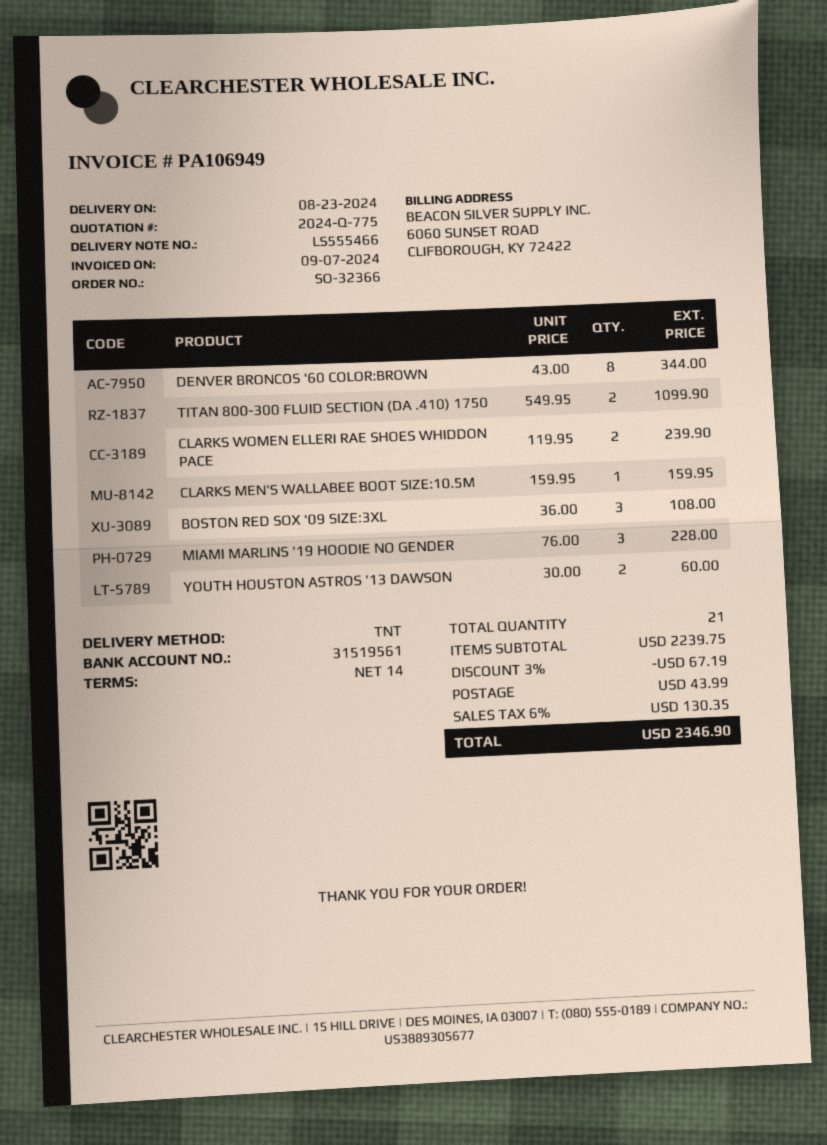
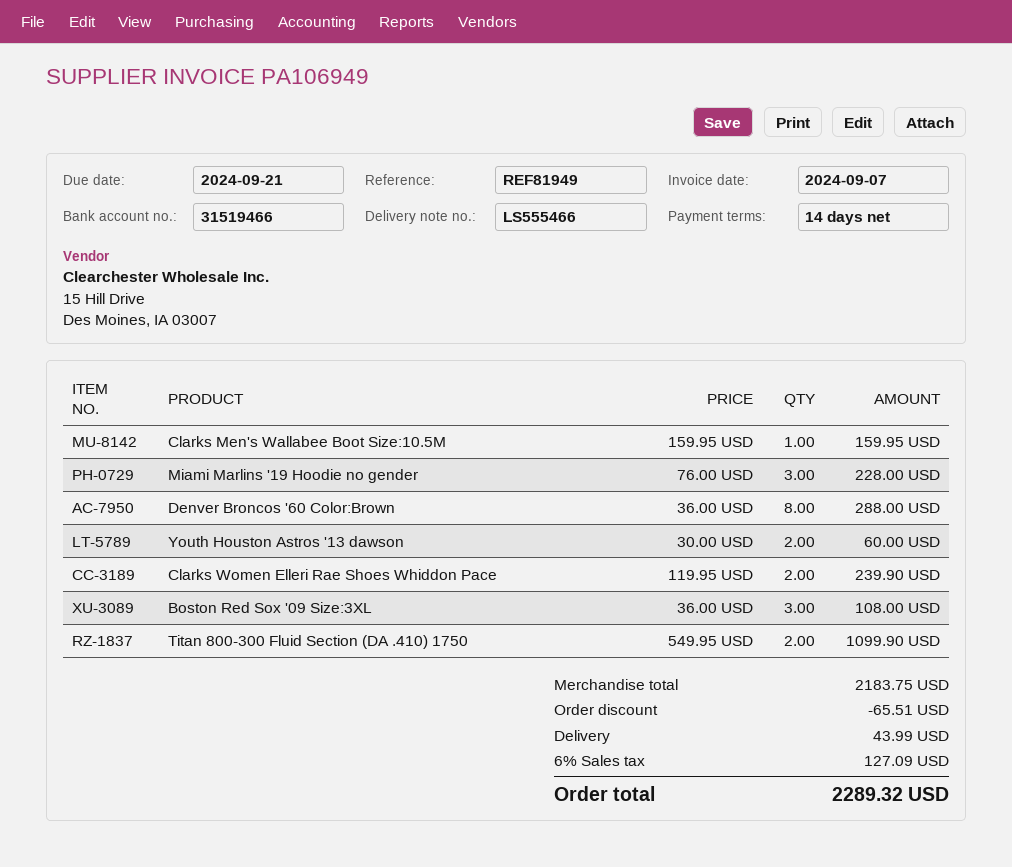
bank account: 31519561 -> 31519466
DENVER BRONCOS '60 COLOR:BROWN: 8 x 43.00 = 344.00 -> 8 x 36.00 = 288.00
subtotal: 2239.75 -> 2183.75
discount: 67.19 -> 65.51
tax: 6% = 130.35 -> 6% = 127.09
total: 2346.90 -> 2289.32

